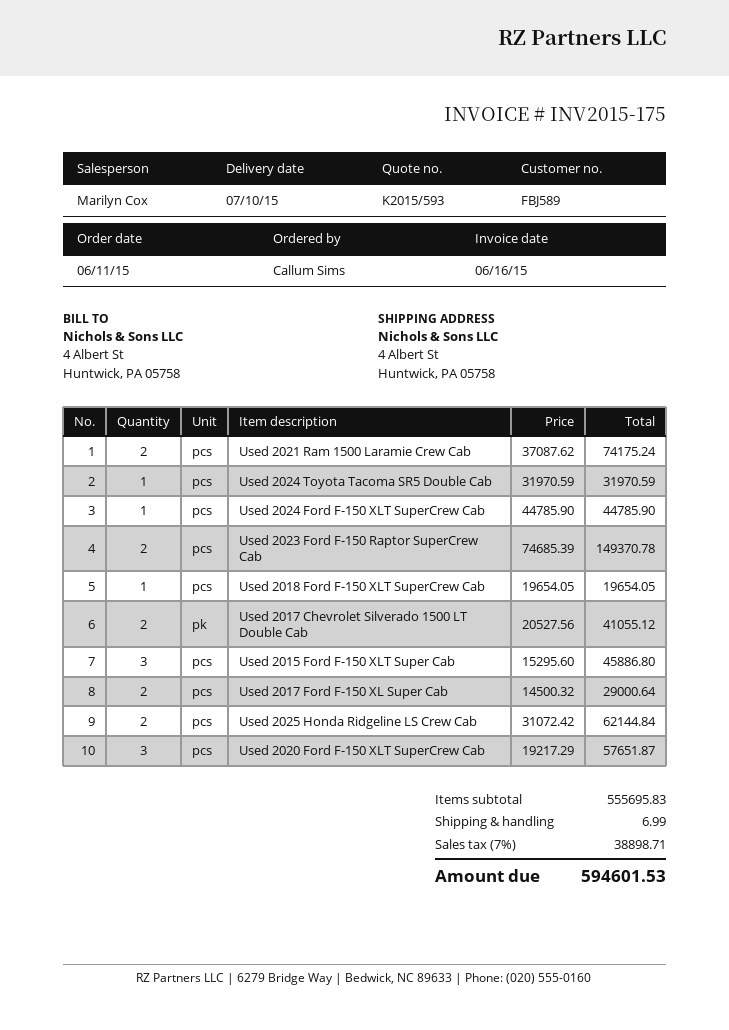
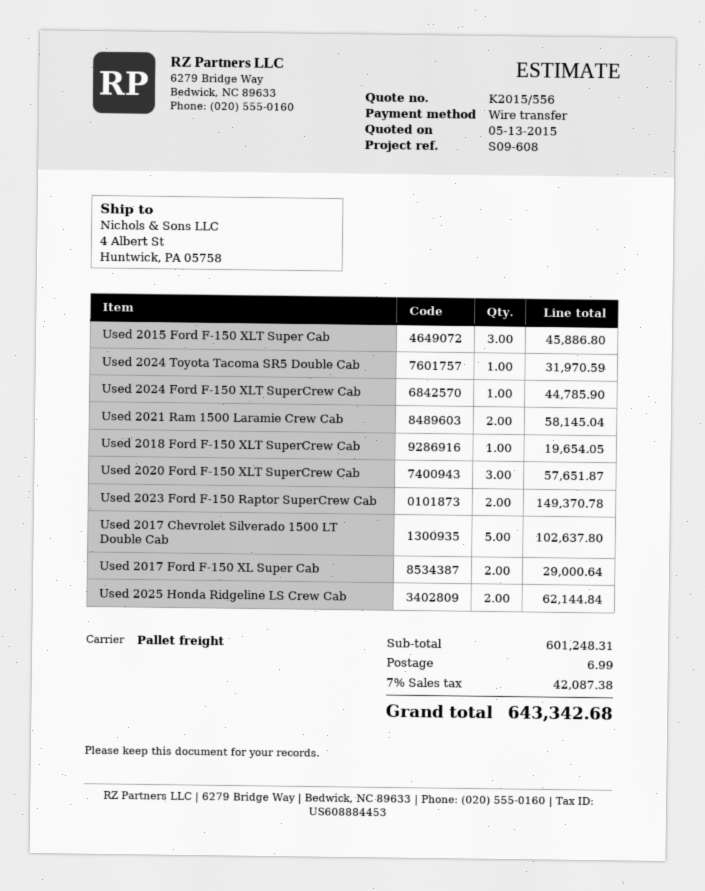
quote number: K2015/593 -> K2015/556
Used 2021 Ram 1500 Laramie Crew Cab: 2 for 74175.24 -> 2 for 58145.04
Used 2017 Chevrolet Silverado 1500 LT Double Cab: 2 for 41055.12 -> 5 for 102637.80
subtotal: 555695.83 -> 601248.31
tax: 7% = 38898.71 -> 7% = 42087.38
total: 594601.53 -> 643342.68

